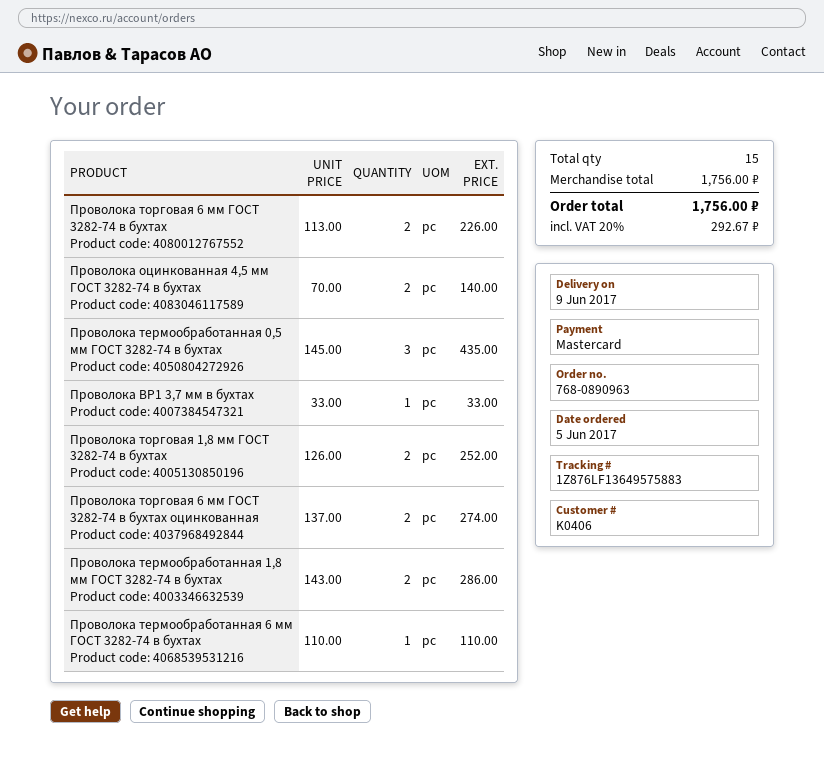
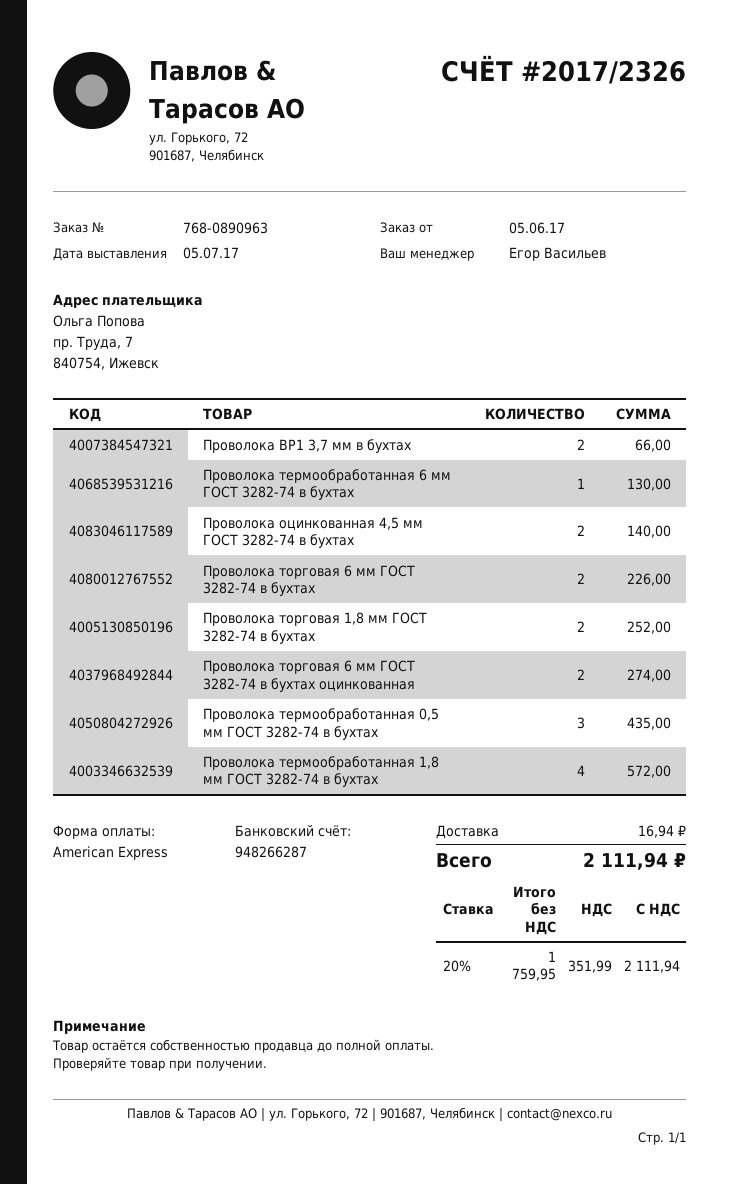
payment method: Mastercard -> American Express
Проволока ВР1 3,7 мм в бухтах: 1 for 33.00 -> 2 for 66.00
Проволока термообработанная 1,8 мм ГОСТ 3282-74 в бухтах: 2 for 286.00 -> 4 for 572.00
Проволока термообработанная 6 мм ГОСТ 3282-74 в бухтах: 1 for 110.00 -> 1 for 130.00
shipping: none -> 16.94
tax: 20% = 292.67 -> 20% = 351.99
total: 1756.00 -> 2111.94

